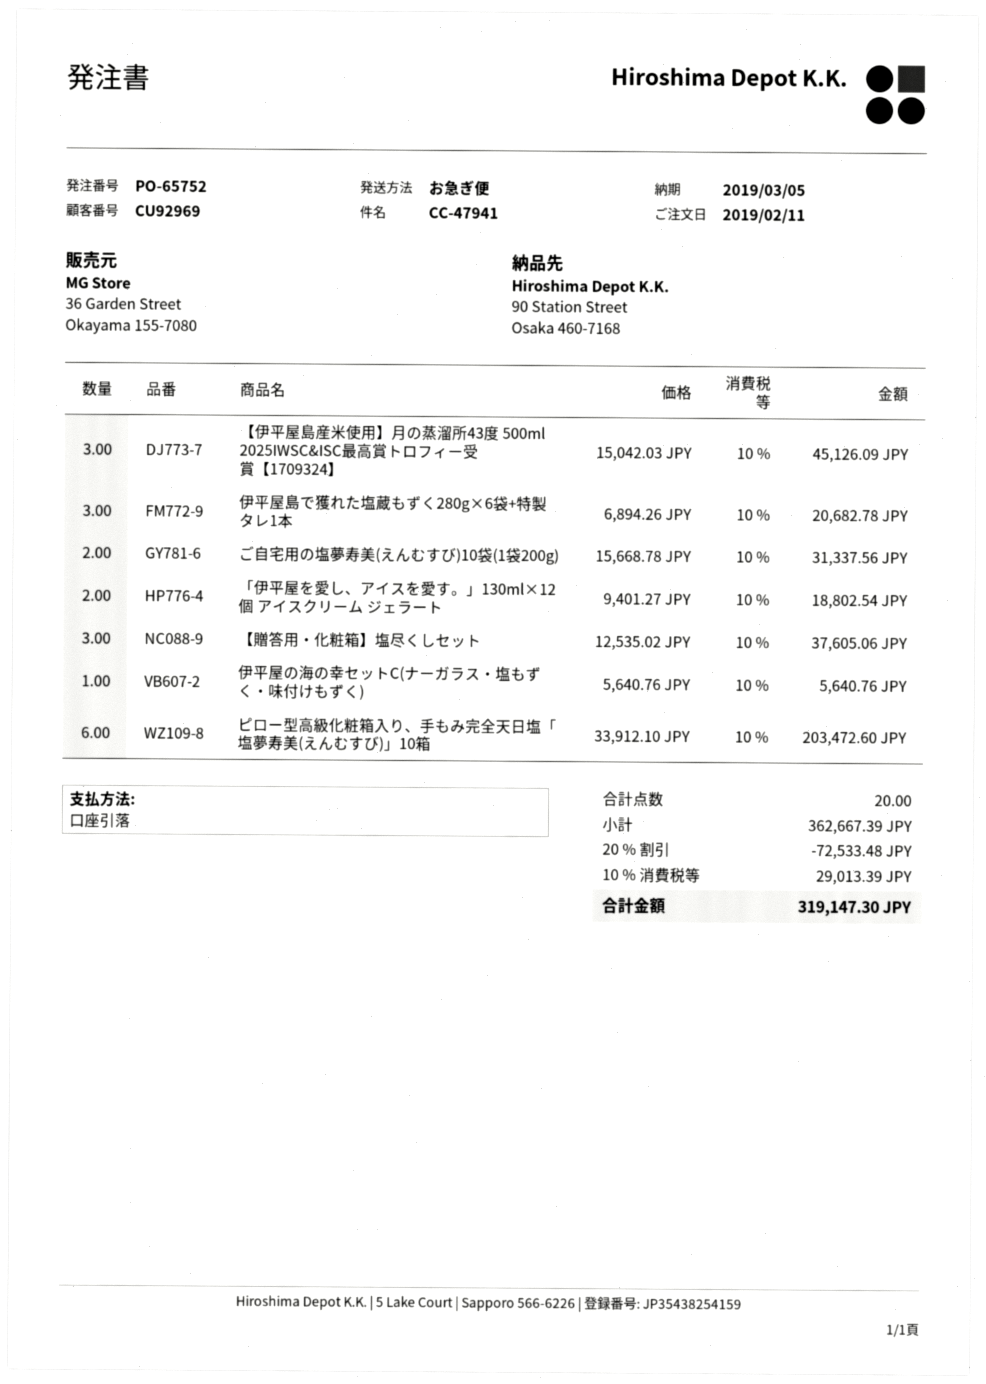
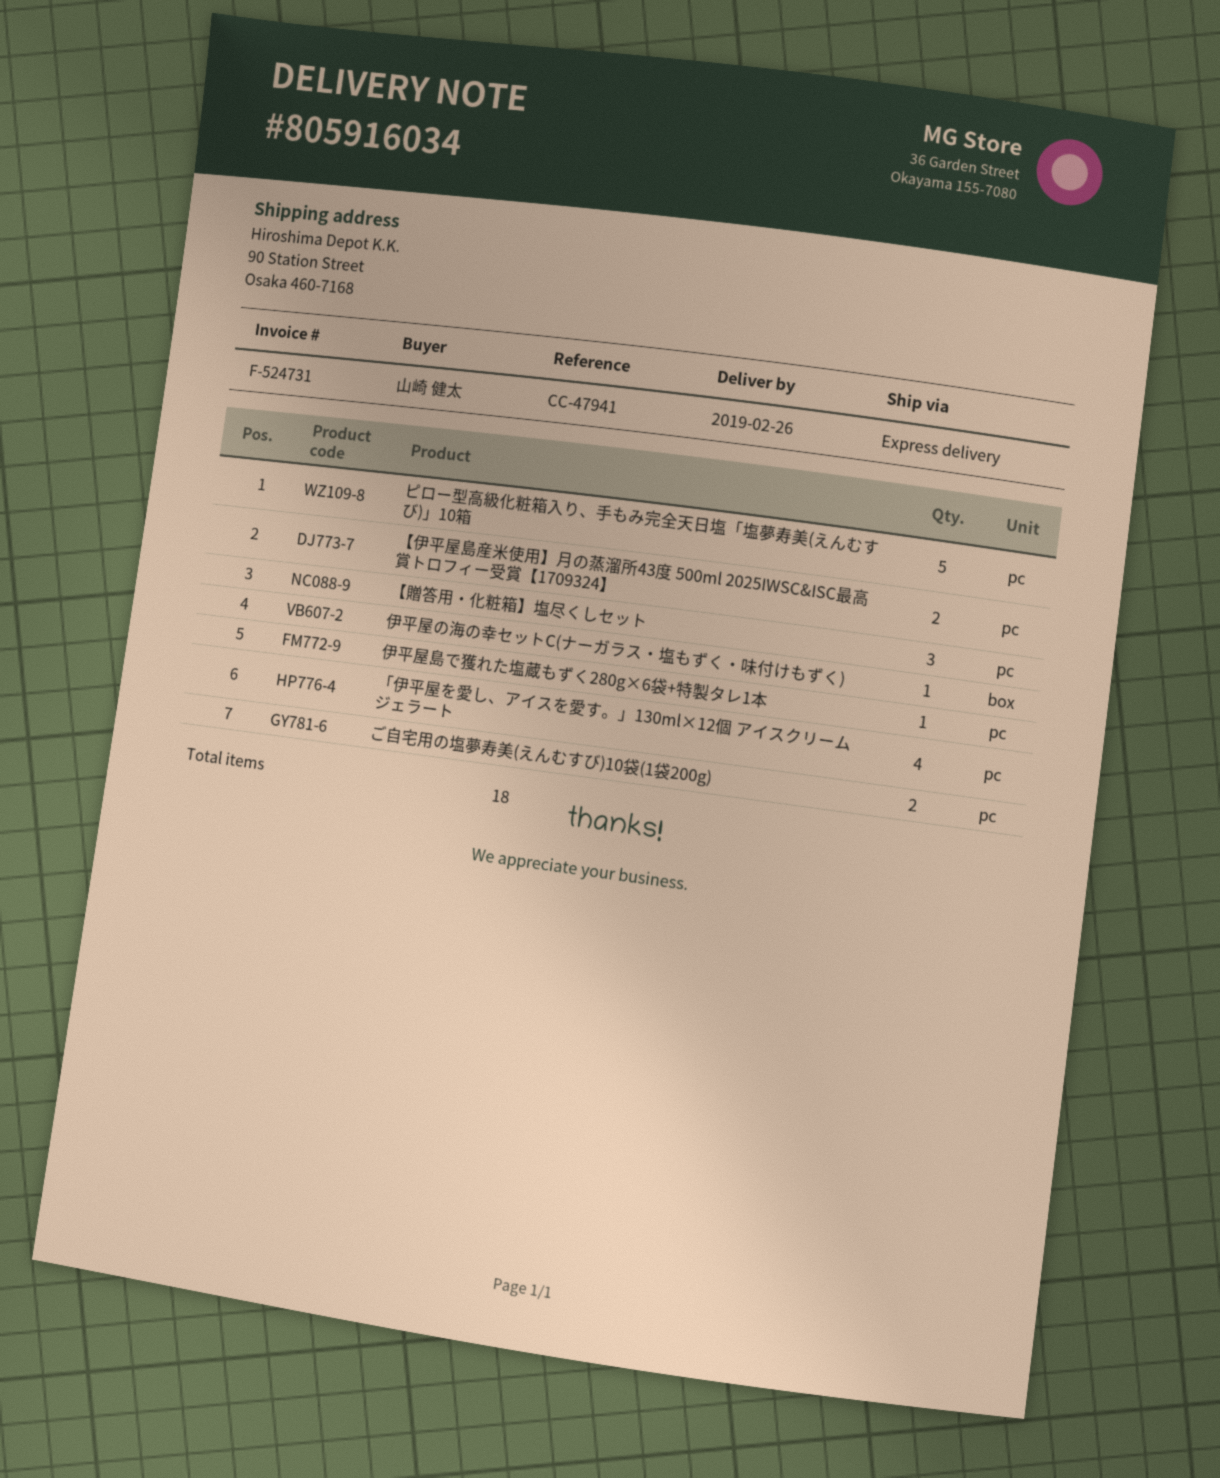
delivery date: 2019-03-05 -> 2019-02-26
【伊平屋島産米使用】月の蒸溜所43度 500ml 2025IWSC&ISC最高賞トロフィー受賞【1709324】: 3 -> 2
伊平屋島で獲れた塩蔵もずく280g×6袋+特製タレ1本: 3 -> 1
「伊平屋を愛し、アイスを愛す。」130ml×12個 アイスクリーム ジェラート: 2 -> 4
ピロー型高級化粧箱入り、手もみ完全天日塩「塩夢寿美(えんむすび)」10箱: 6 -> 5
total quantity: 20 -> 18

